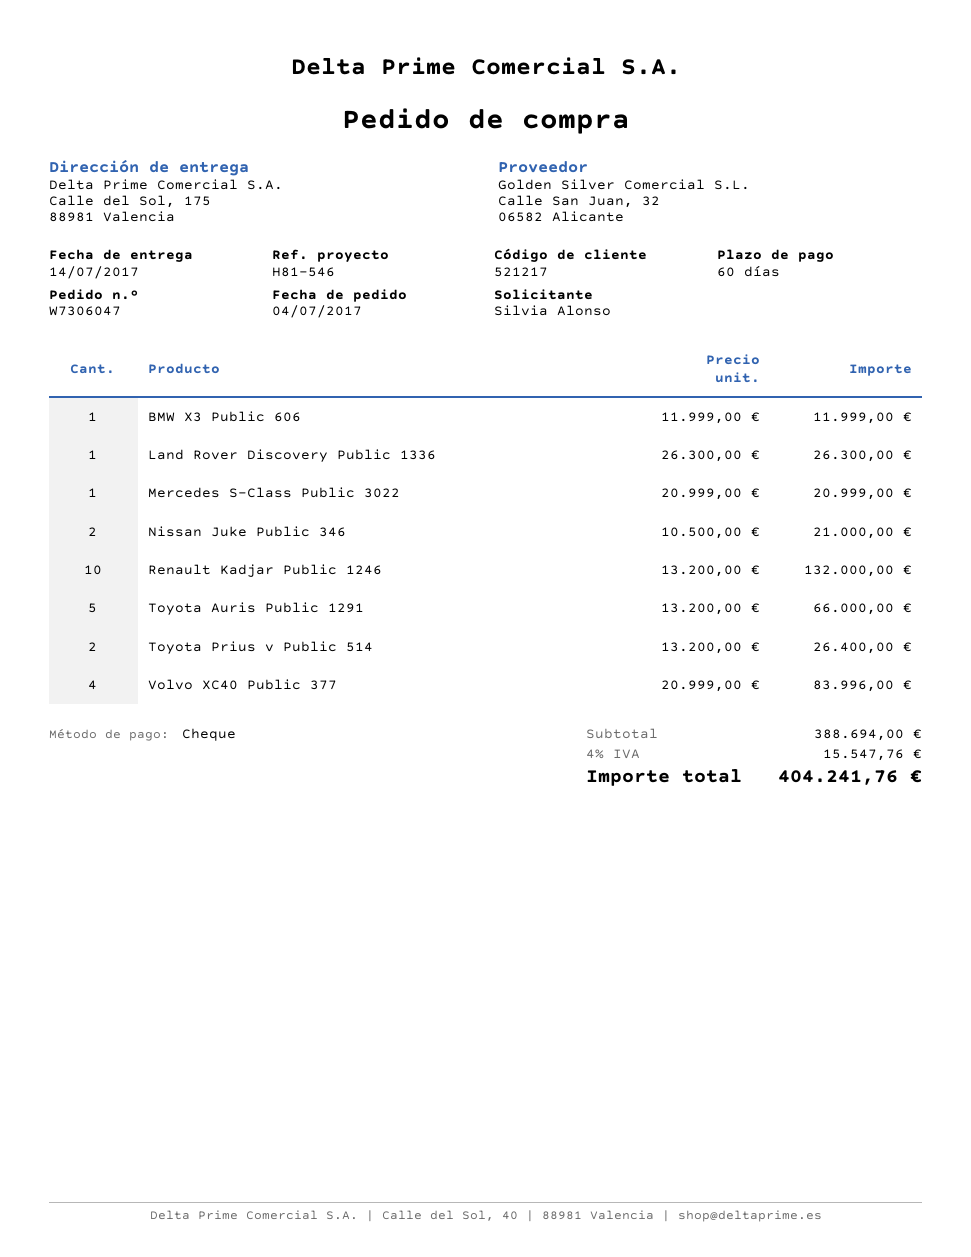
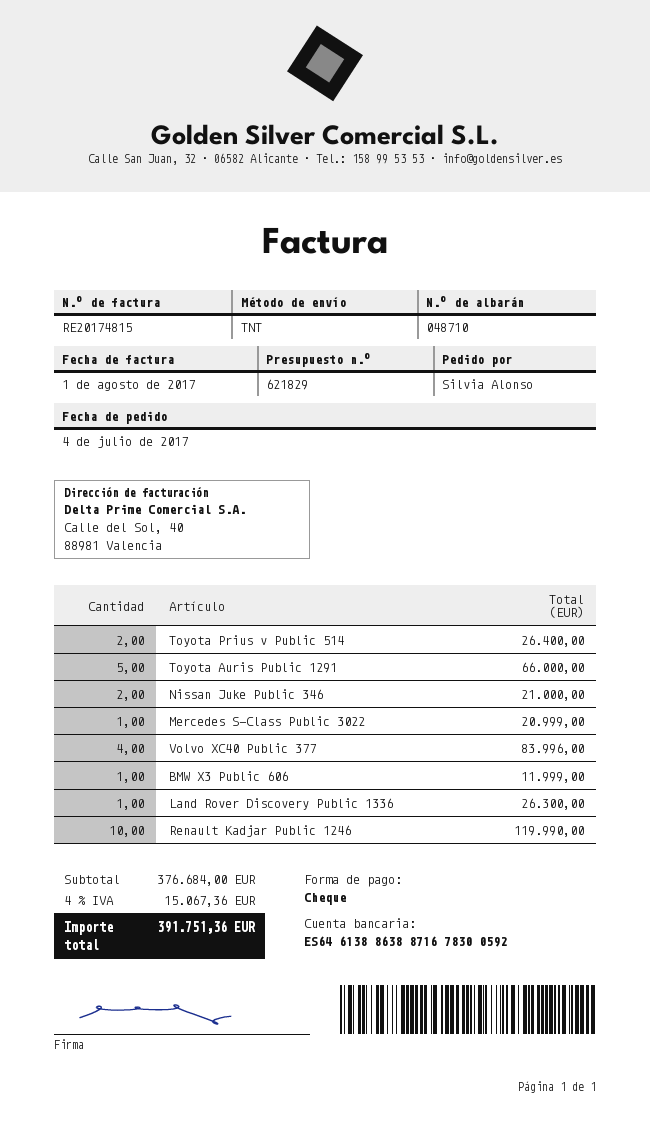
Renault Kadjar Public 1246: 10 for 132000.00 -> 10 for 119990.00
subtotal: 388694.00 -> 376684.00
tax: 4% = 15547.76 -> 4% = 15067.36
total: 404241.76 -> 391751.36

